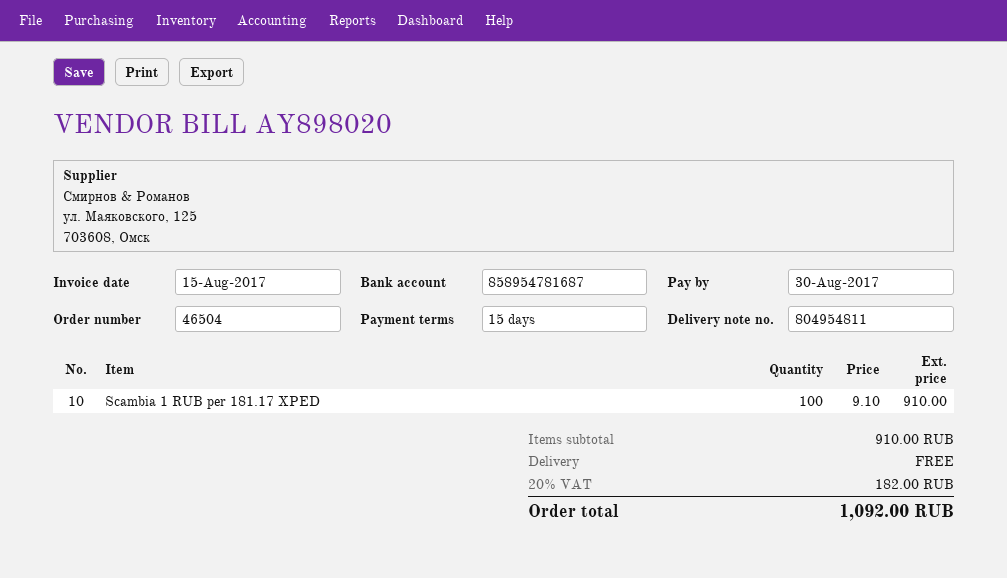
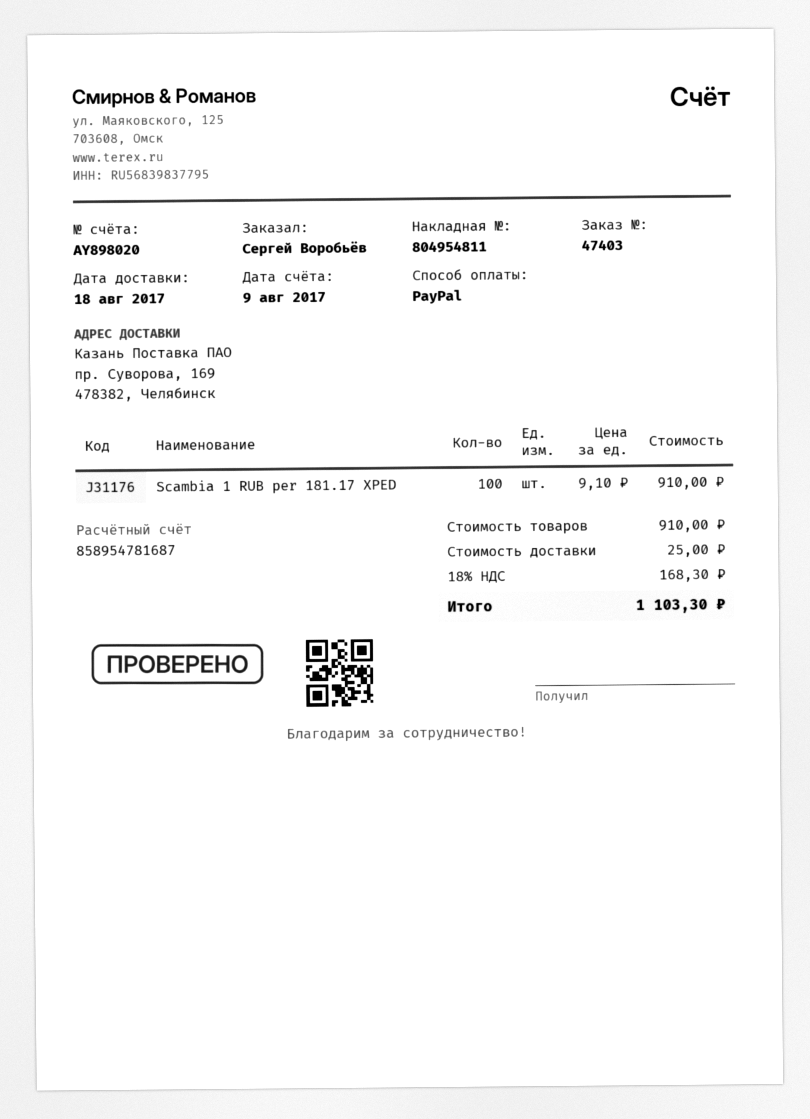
order number: 46504 -> 47403
invoice date: 2017-08-15 -> 2017-08-09
shipping: 0.00 -> 25.00
tax: 20% = 182.00 -> 18% = 168.30
total: 1092.00 -> 1103.30

